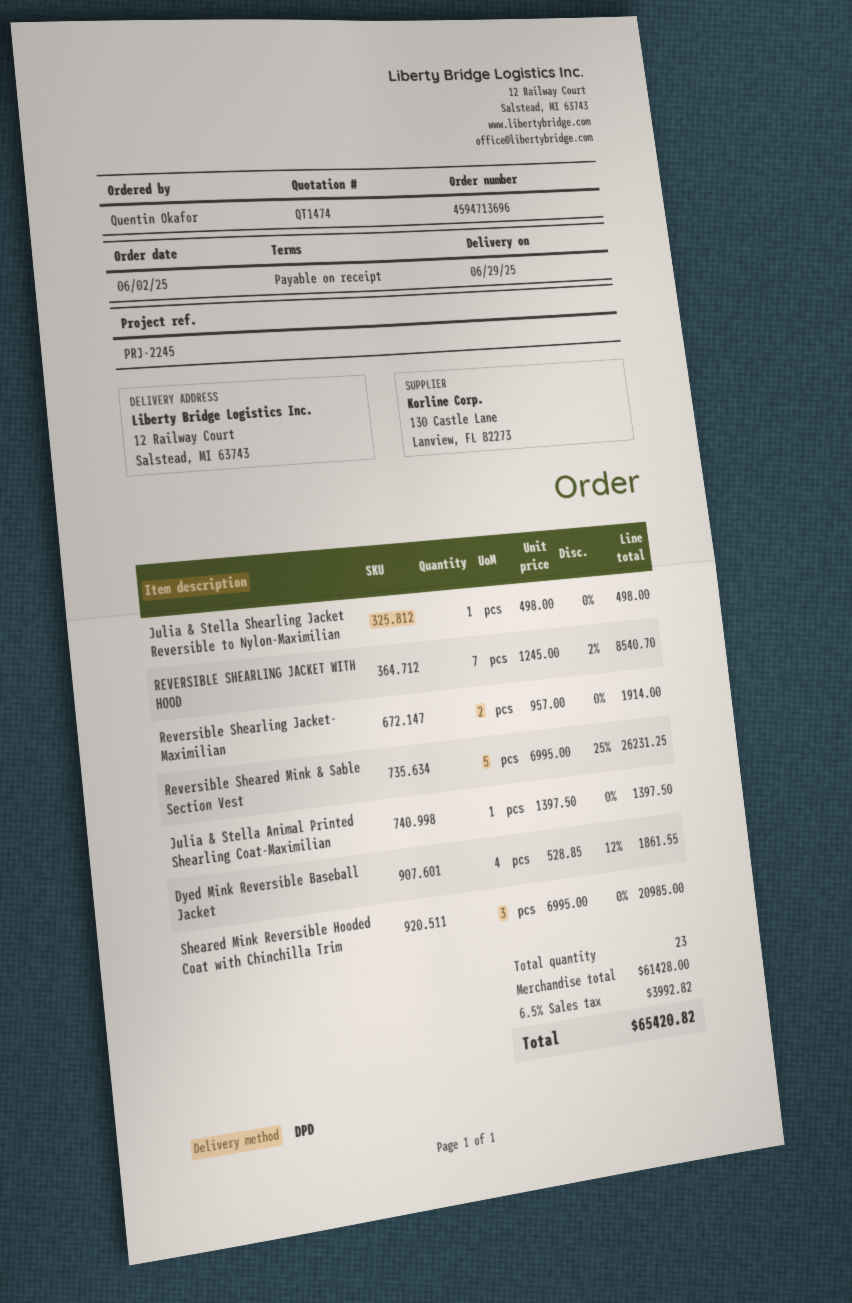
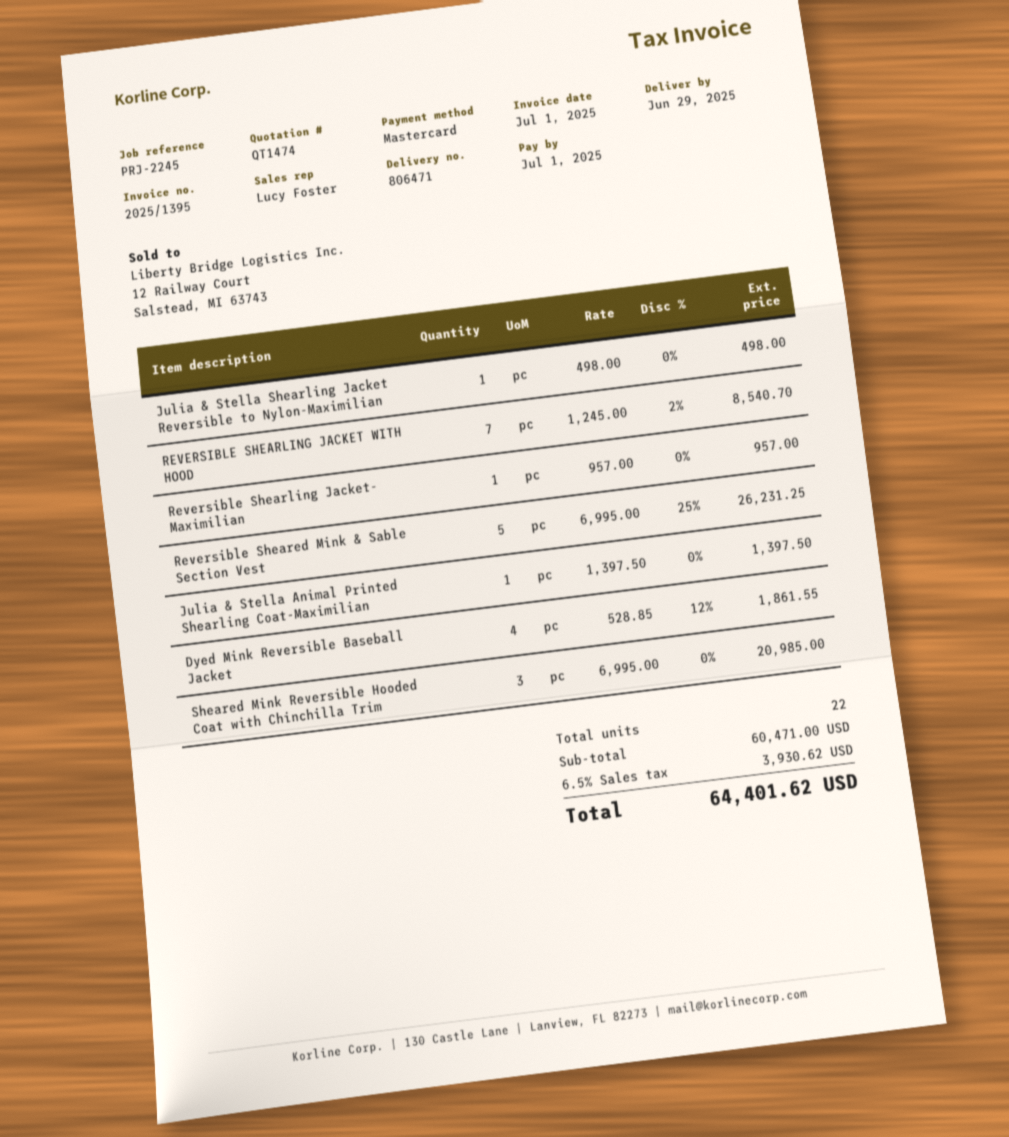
Reversible Shearling Jacket- Maximilian: 2 x 957.00 = 1914.00 -> 1 x 957.00 = 957.00
total quantity: 23 -> 22
subtotal: 61428.00 -> 60471.00
tax: 6.5% = 3992.82 -> 6.5% = 3930.62
total: 65420.82 -> 64401.62

